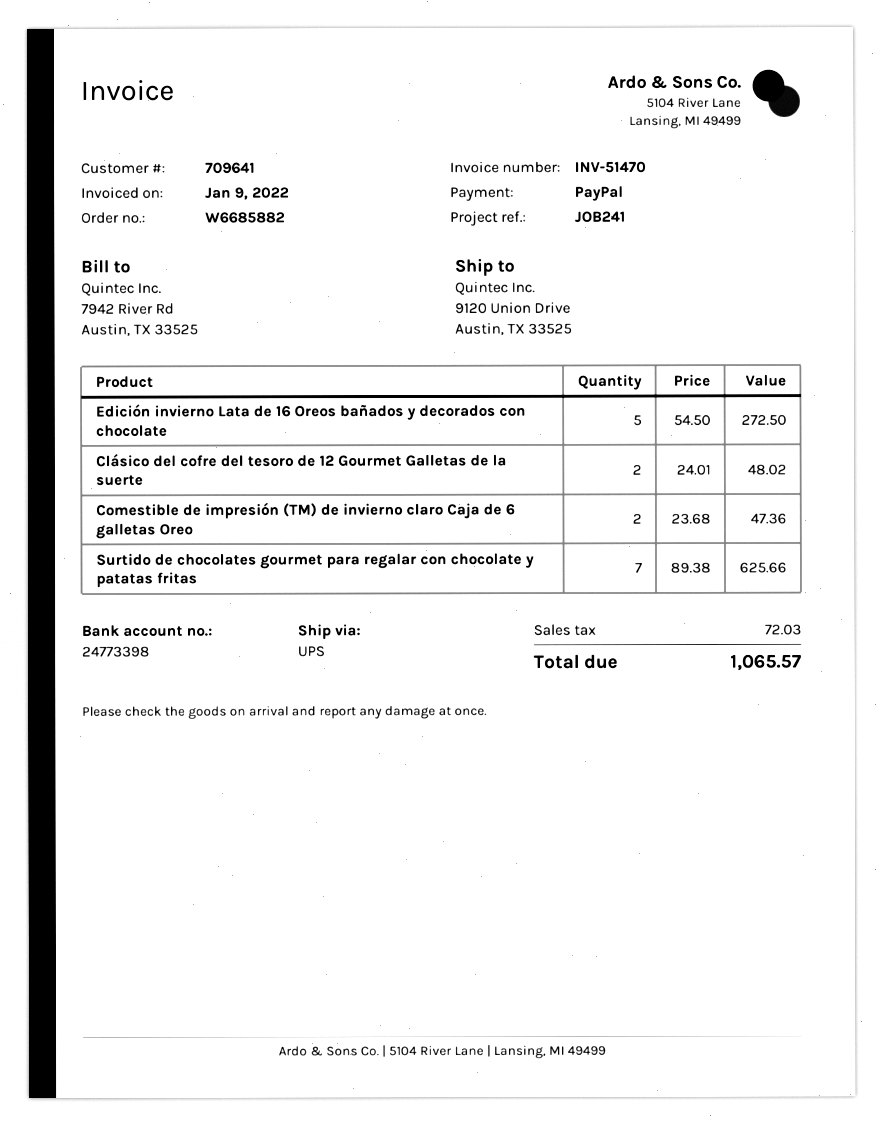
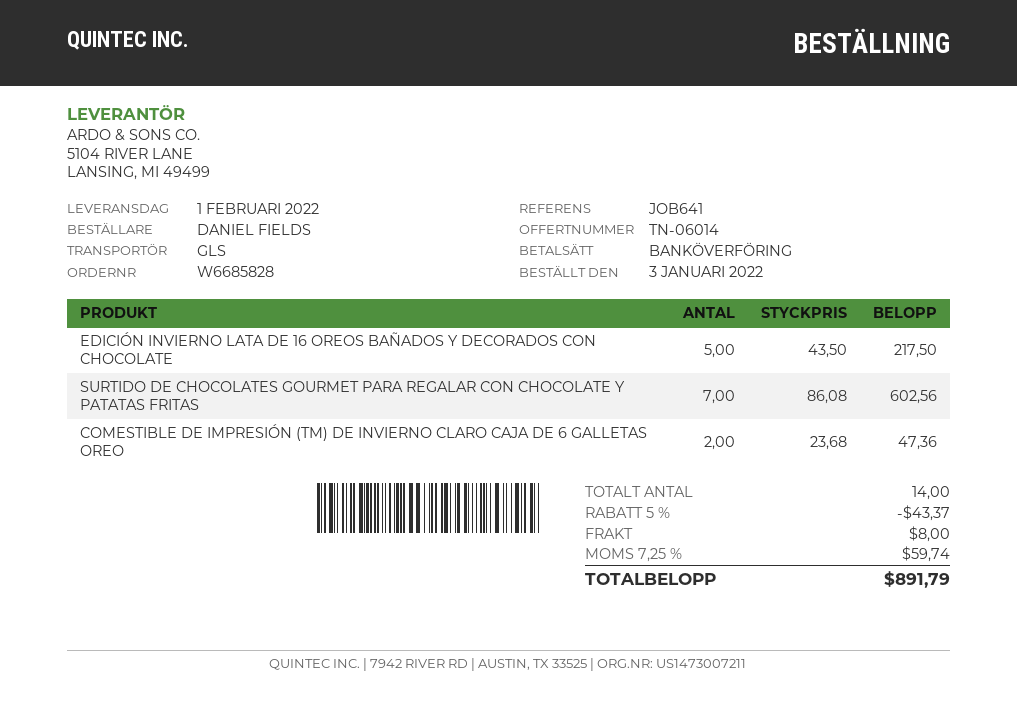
order number: W6685882 -> W6685828
reference: JOB241 -> JOB641
payment method: PayPal -> bank transfer
shipping method: UPS -> GLS
Edición invierno Lata de 16 Oreos bañados y decorados con chocolate: 5 x 54.50 = 272.50 -> 5 x 43.50 = 217.50
Clásico del cofre del tesoro de 12 Gourmet Galletas de la suerte: 2 x 24.01 = 48.02 -> none
Surtido de chocolates gourmet para regalar con chocolate y patatas fritas: 7 x 89.38 = 625.66 -> 7 x 86.08 = 602.56
discount: none -> 5% = 43.37
shipping: none -> 8.00
tax: 72.03 -> 59.74
total: 1065.57 -> 891.79

